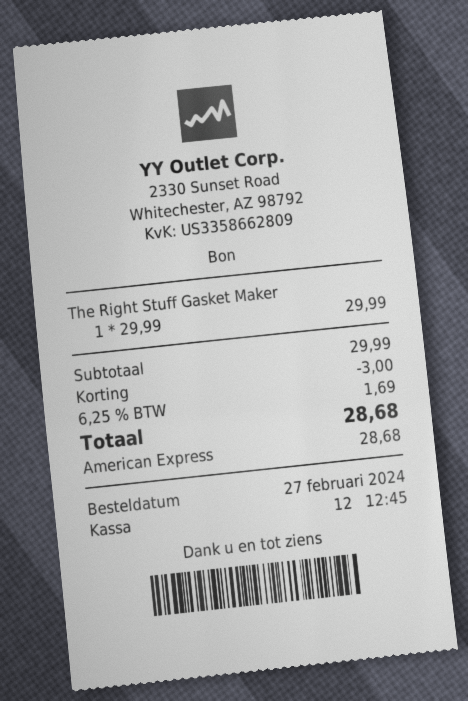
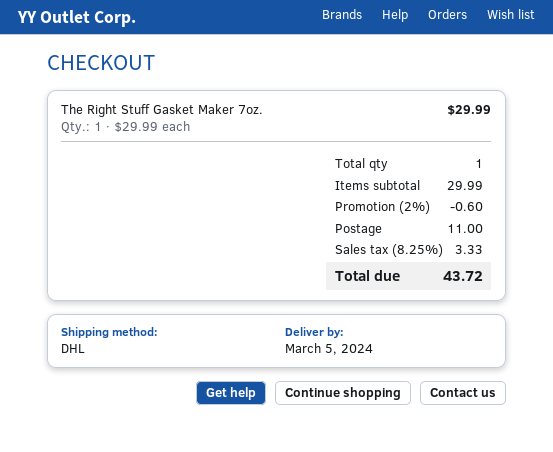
discount: 3.00 -> 0.60
shipping: none -> 11.00
tax: 6.25% = 1.69 -> 8.25% = 3.33
total: 28.68 -> 43.72

